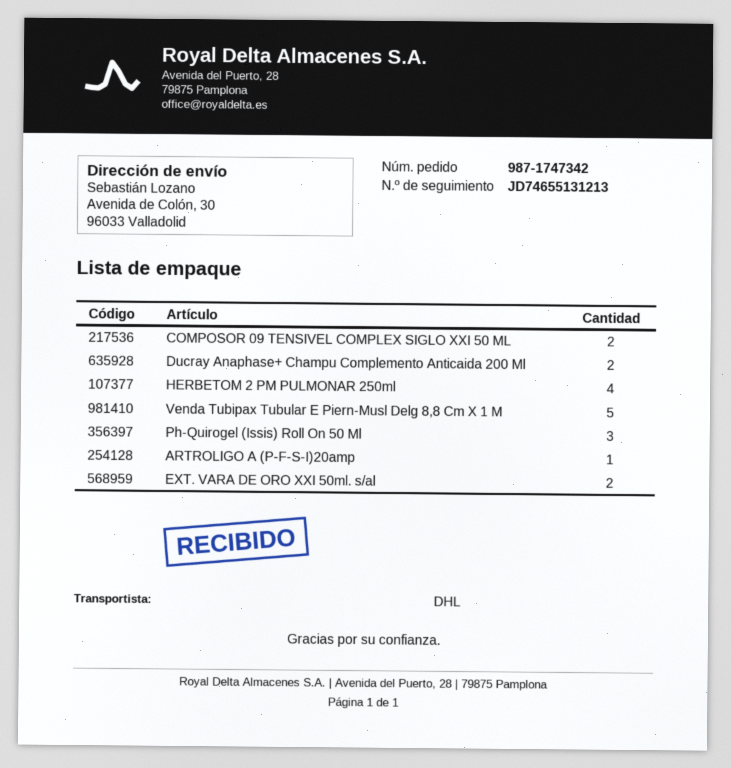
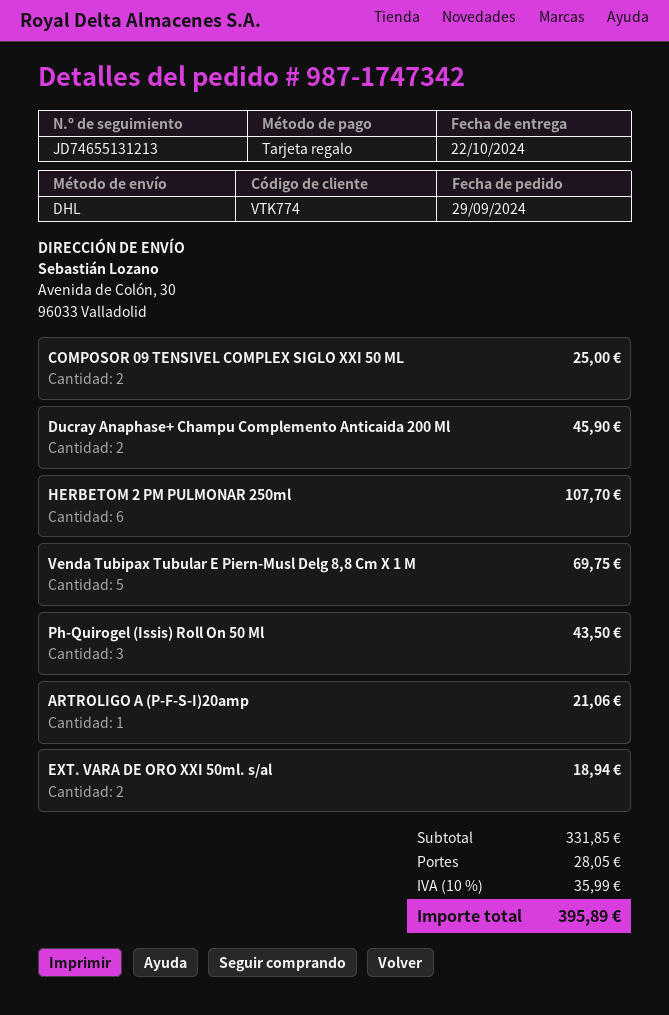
HERBETOM 2 PM PULMONAR 250ml: 4 -> 6

